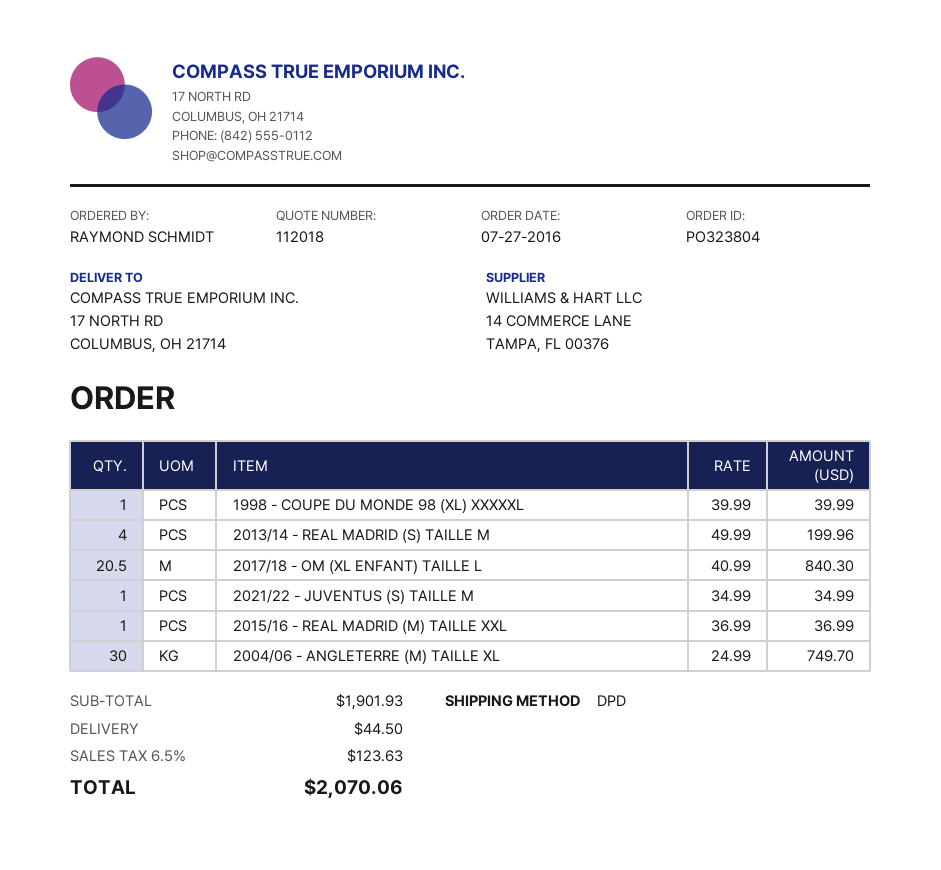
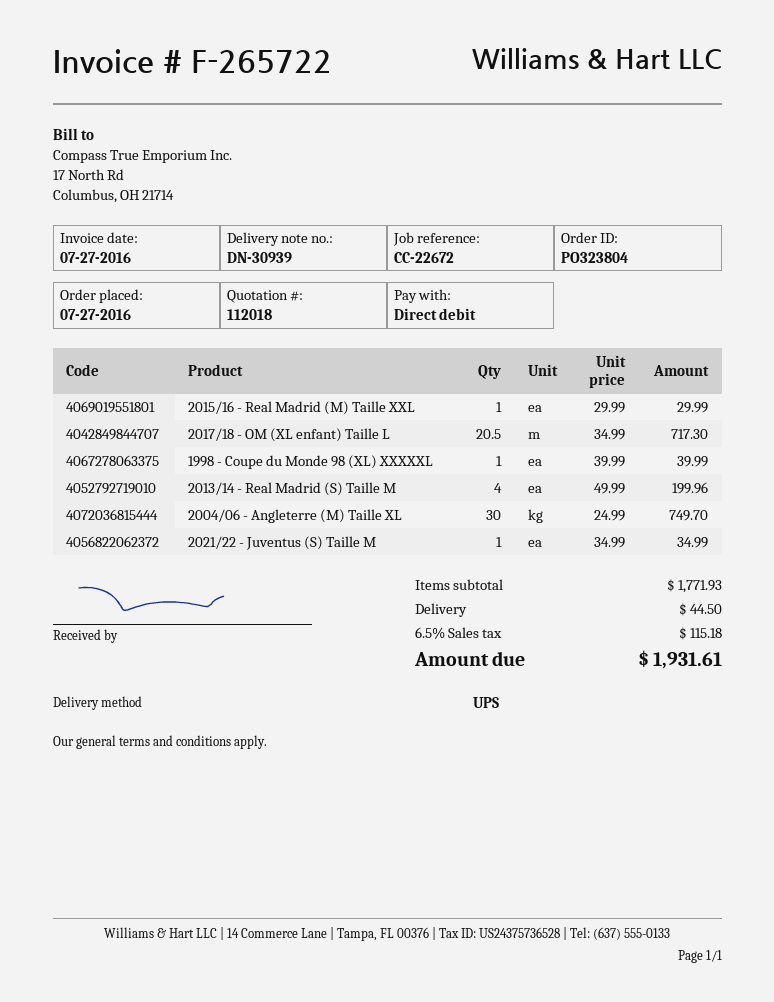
shipping method: DPD -> UPS
2017/18 - OM (XL ENFANT) TAILLE L: 20.5 x 40.99 = 840.30 -> 20.5 x 34.99 = 717.30
2015/16 - REAL MADRID (M) TAILLE XXL: 1 x 36.99 = 36.99 -> 1 x 29.99 = 29.99
subtotal: 1901.93 -> 1771.93
tax: 6.5% = 123.63 -> 6.5% = 115.18
total: 2070.06 -> 1931.61

